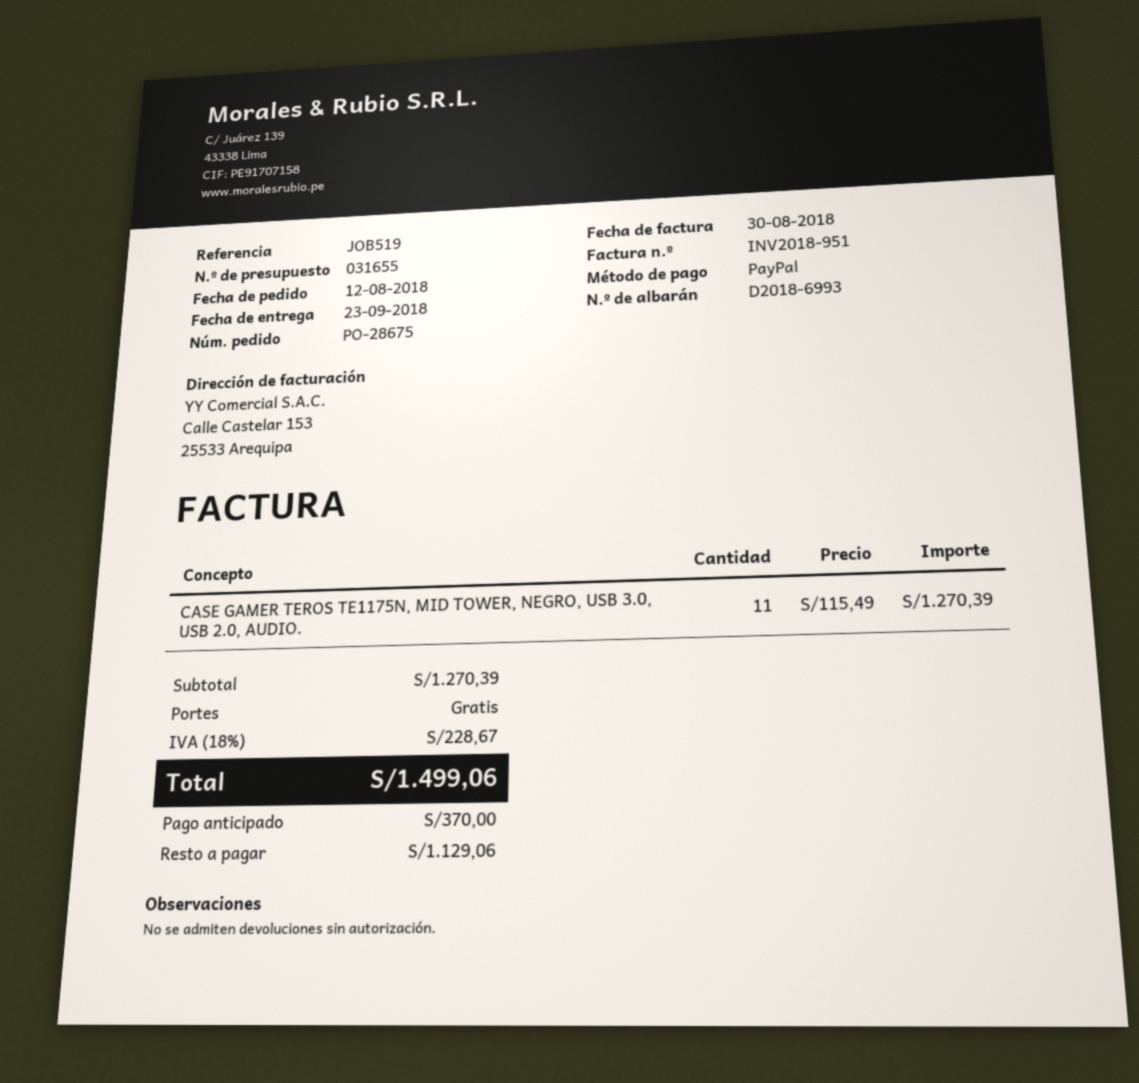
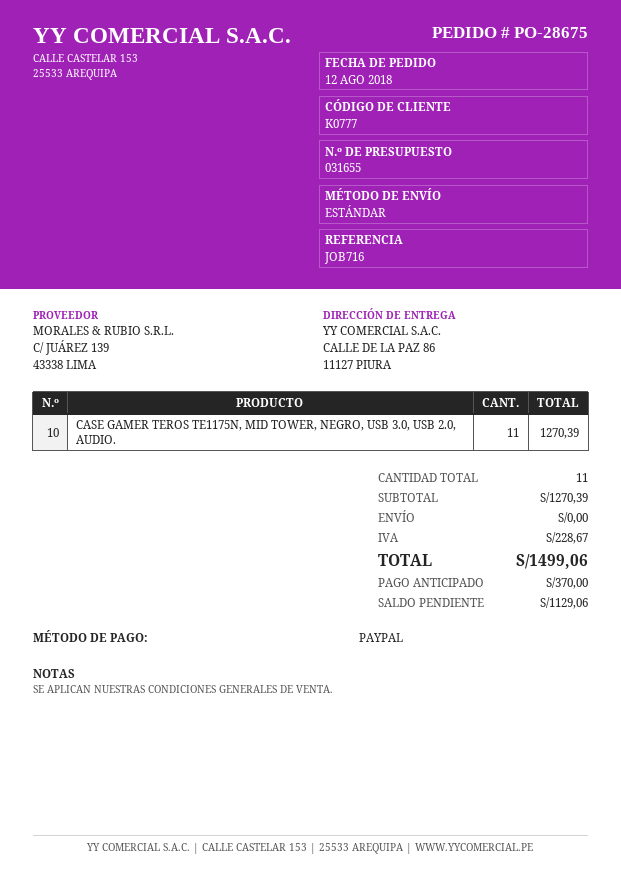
reference: JOB519 -> JOB716

